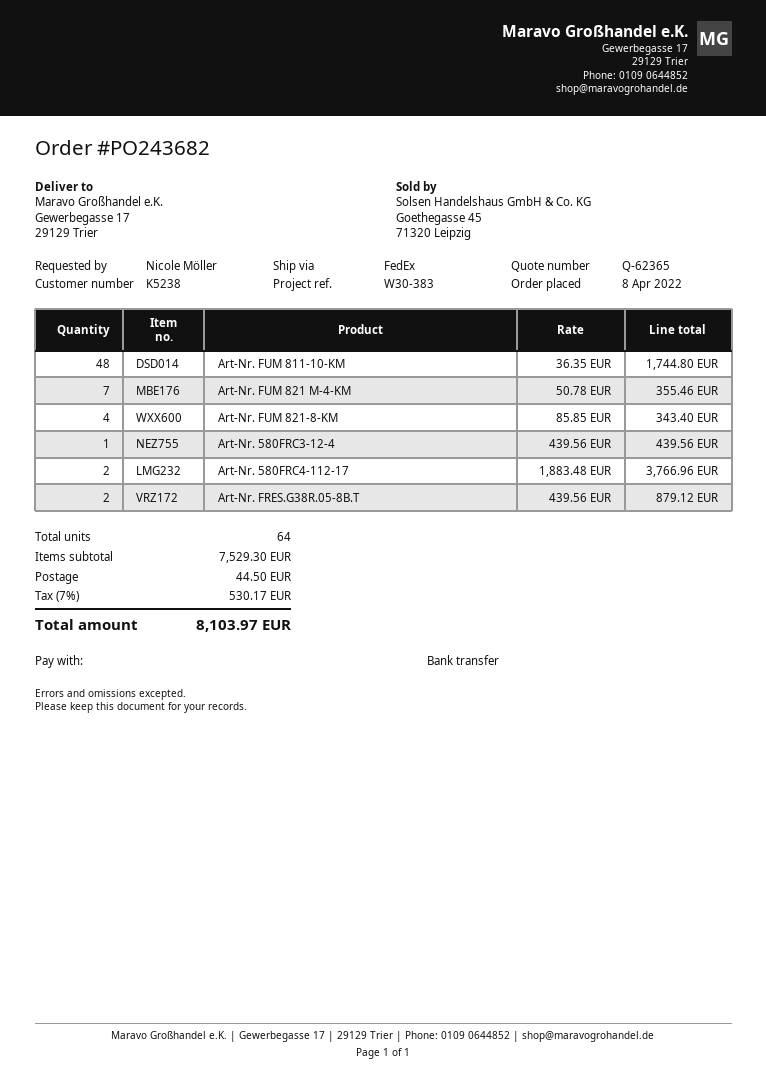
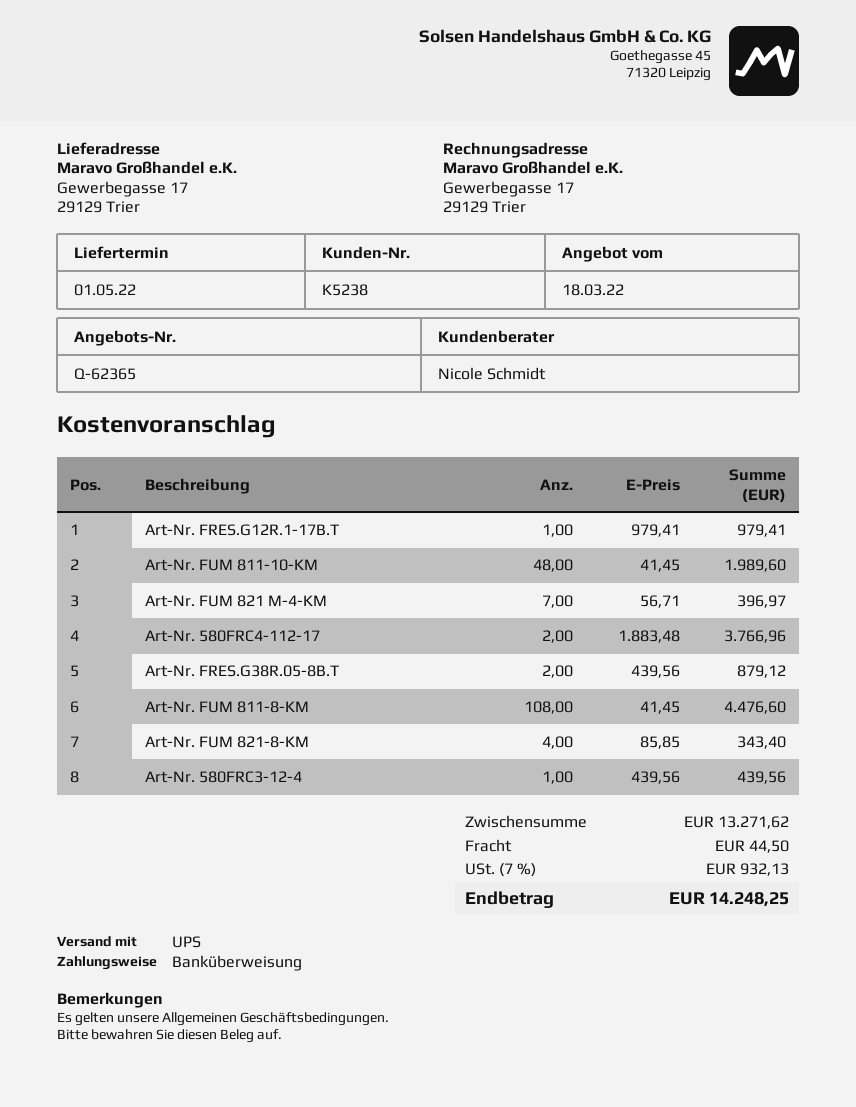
shipping method: FedEx -> UPS
Art-Nr. FUM 811-10-KM: 48 x 36.35 = 1744.80 -> 48 x 41.45 = 1989.60
Art-Nr. FUM 821 M-4-KM: 7 x 50.78 = 355.46 -> 7 x 56.71 = 396.97
Art-Nr. FRES.G12R.1-17B.T: none -> 1 x 979.41 = 979.41
Art-Nr. FUM 811-8-KM: none -> 108 x 41.45 = 4476.60
subtotal: 7529.30 -> 13271.62
tax: 7% = 530.17 -> 7% = 932.13
total: 8103.97 -> 14248.25

